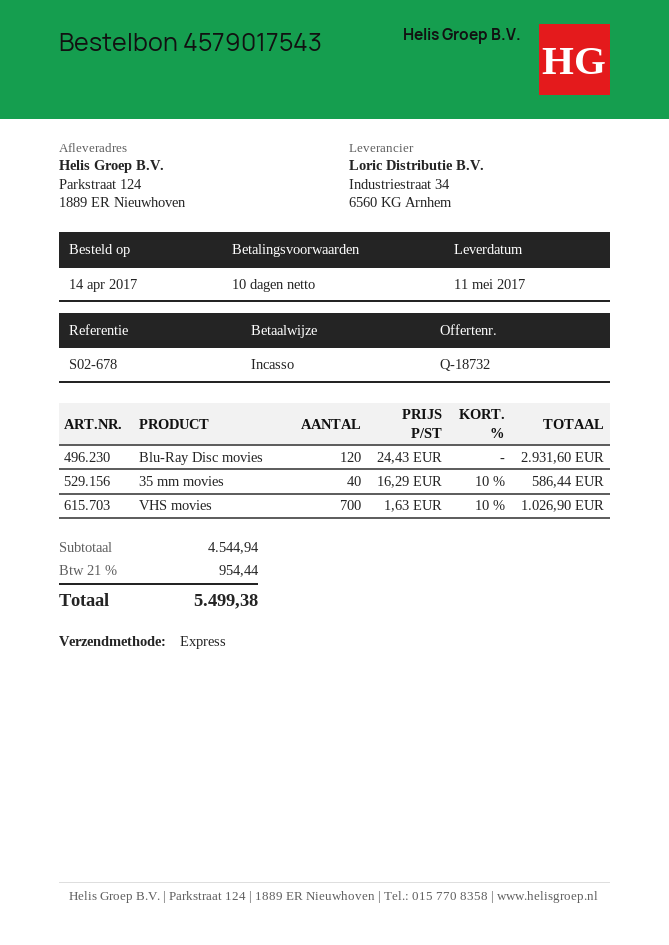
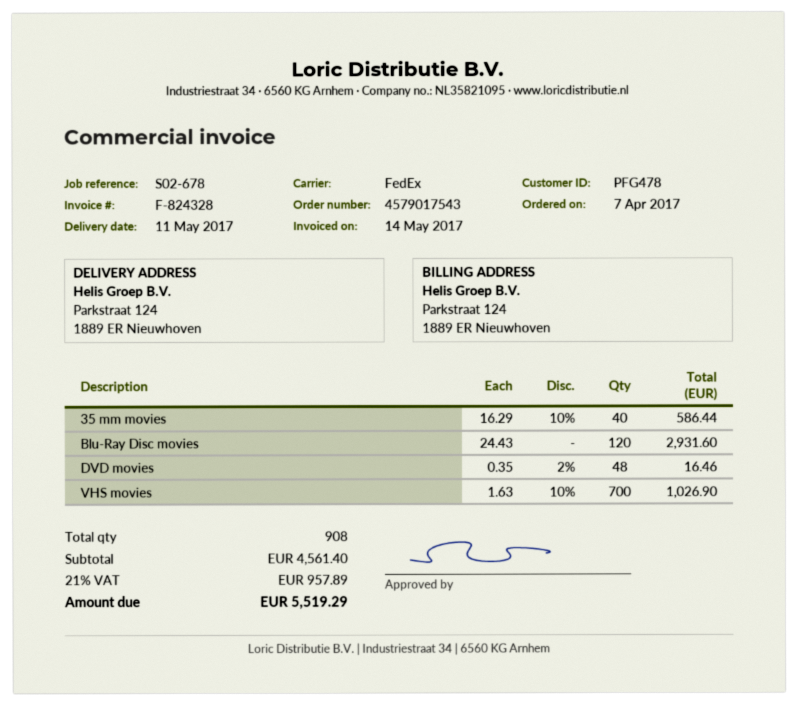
order date: 2017-04-14 -> 2017-04-07
shipping method: express -> FedEx
DVD movies: none -> 48 x 0.35 - 2% = 16.46
subtotal: 4544.94 -> 4561.40
tax: 21% = 954.44 -> 21% = 957.89
total: 5499.38 -> 5519.29

